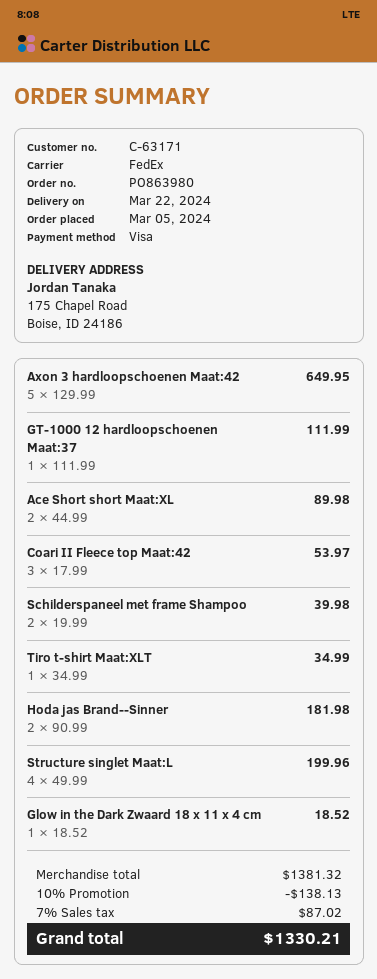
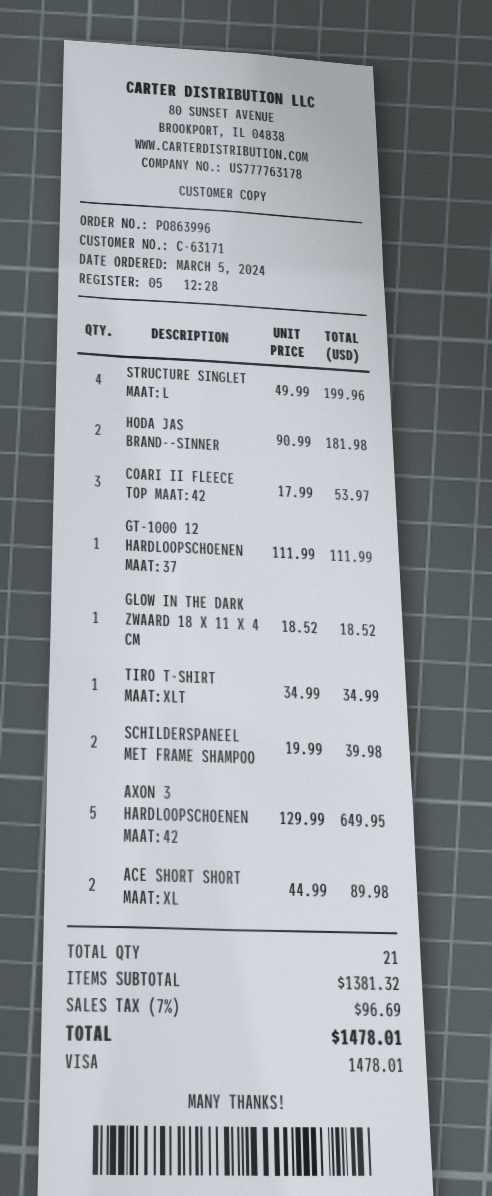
order number: PO863980 -> PO863996
discount: 10% = 138.13 -> none
tax: 7% = 87.02 -> 7% = 96.69
total: 1330.21 -> 1478.01

